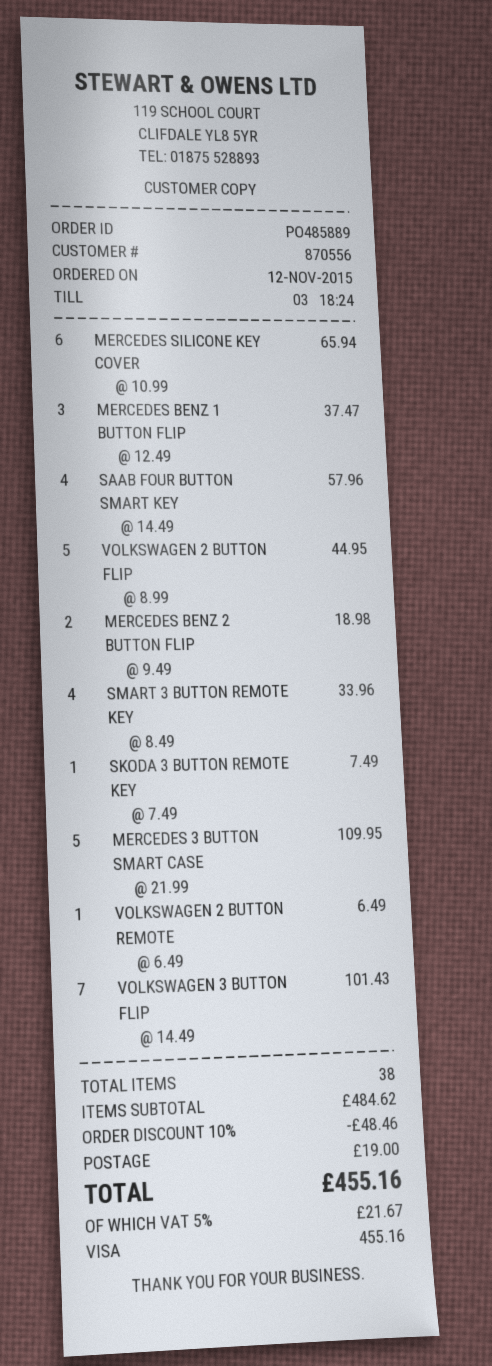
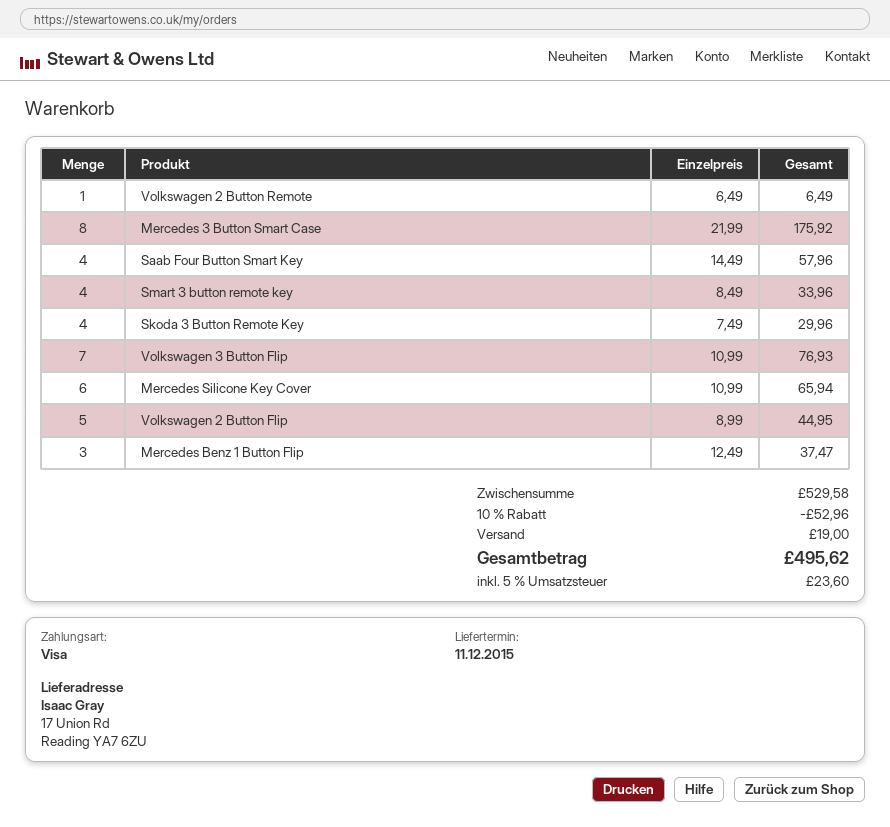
MERCEDES BENZ 2 BUTTON FLIP: 2 x 9.49 = 18.98 -> none
SKODA 3 BUTTON REMOTE KEY: 1 x 7.49 = 7.49 -> 4 x 7.49 = 29.96
MERCEDES 3 BUTTON SMART CASE: 5 x 21.99 = 109.95 -> 8 x 21.99 = 175.92
VOLKSWAGEN 3 BUTTON FLIP: 7 x 14.49 = 101.43 -> 7 x 10.99 = 76.93
subtotal: 484.62 -> 529.58
discount: 10% = 48.46 -> 10% = 52.96
tax: 5% = 21.67 -> 5% = 23.60
total: 455.16 -> 495.62

